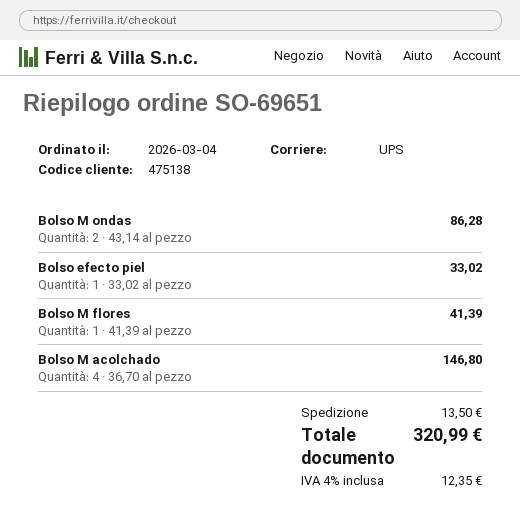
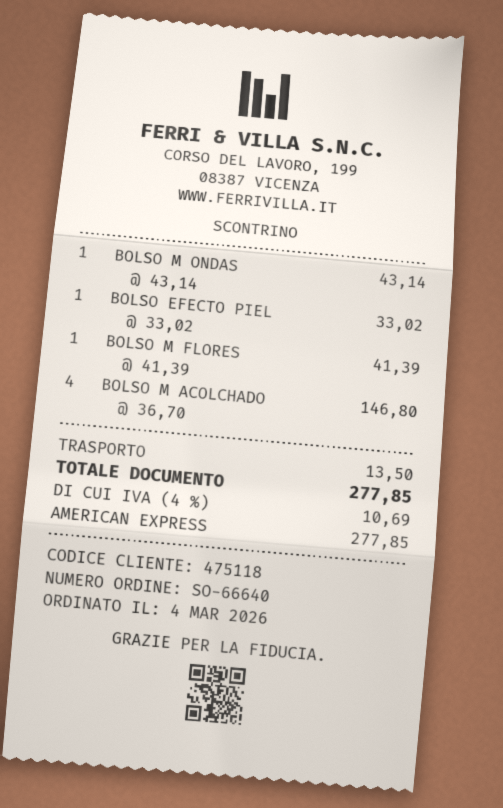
order number: SO-69651 -> SO-66640
customer number: 475138 -> 475118
Bolso M ondas: 2 x 43.14 = 86.28 -> 1 x 43.14 = 43.14
tax: 4% = 12.35 -> 4% = 10.69
total: 320.99 -> 277.85

